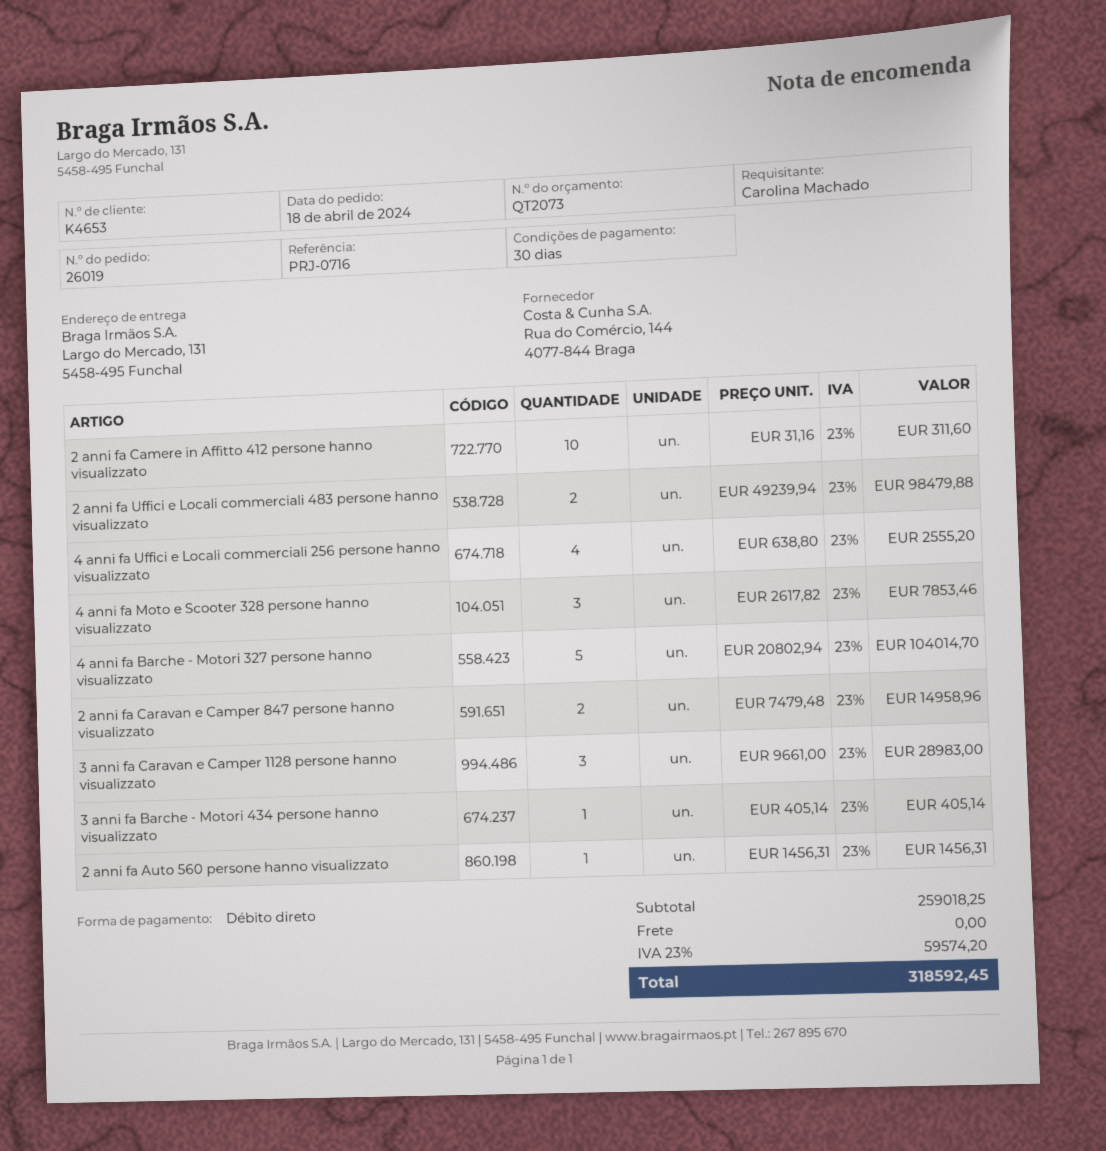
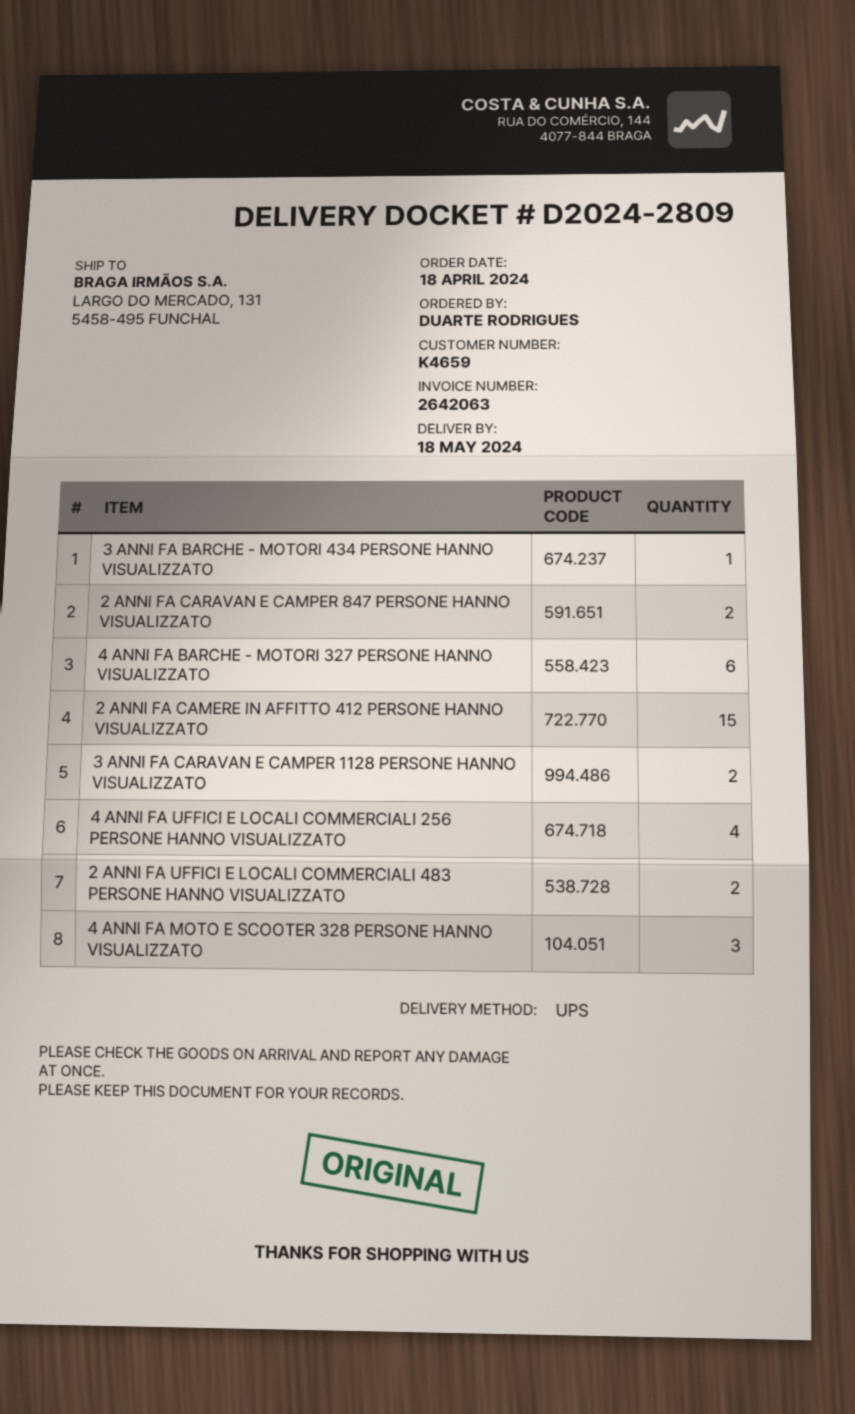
customer number: K4653 -> K4659
ordered by: Carolina Machado -> DUARTE RODRIGUES
2 anni fa Camere in Affitto 412 persone hanno visualizzato: 10 -> 15
4 anni fa Barche - Motori 327 persone hanno visualizzato: 5 -> 6
3 anni fa Caravan e Camper 1128 persone hanno visualizzato: 3 -> 2
2 anni fa Auto 560 persone hanno visualizzato: 1 -> none

